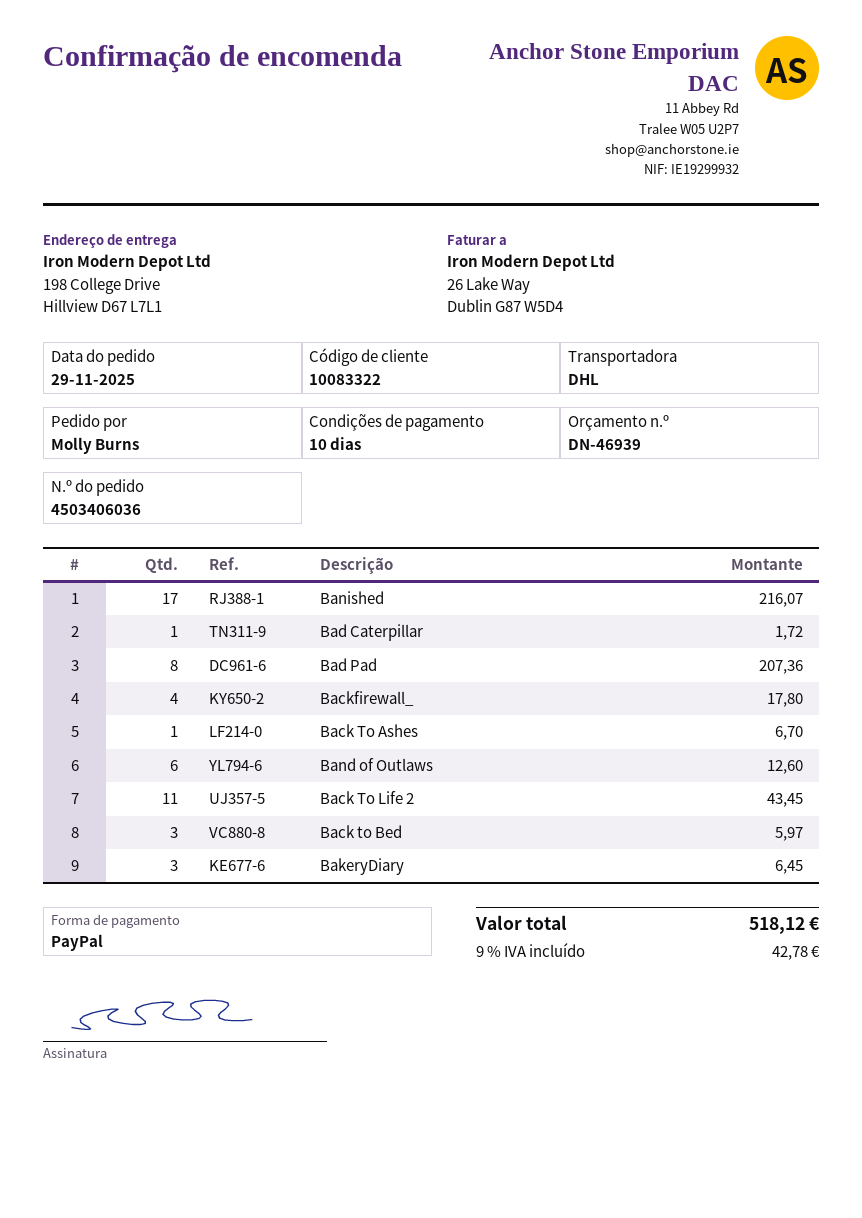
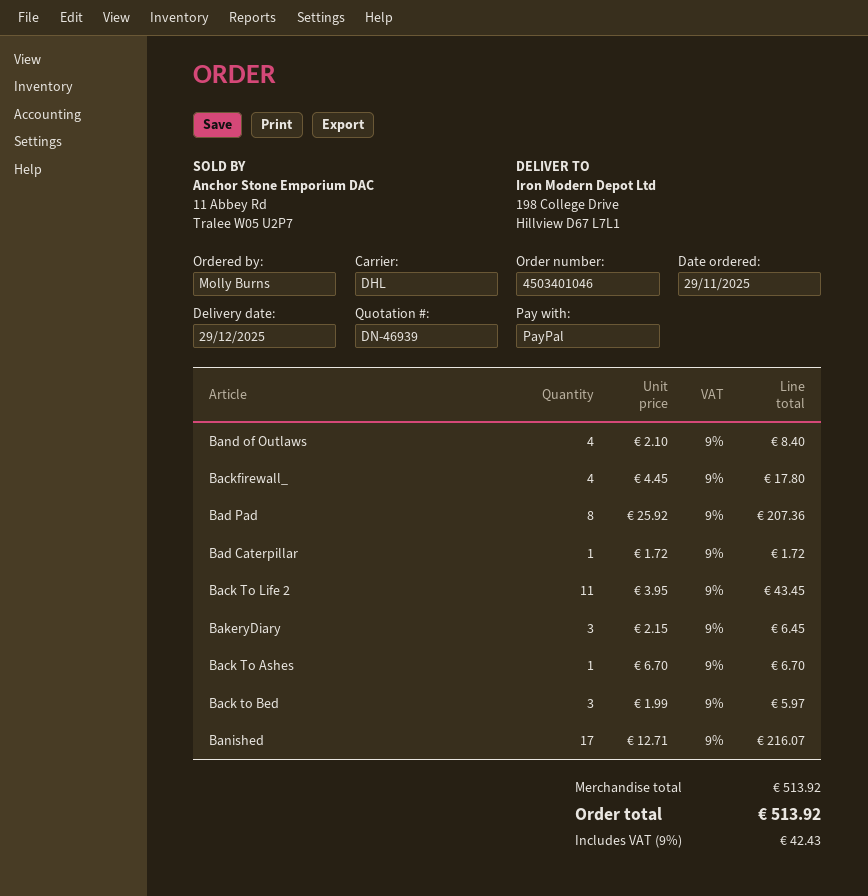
order number: 4503406036 -> 4503401046
Band of Outlaws: 6 for 12.60 -> 4 for 8.40
tax: 9% = 42.78 -> 9% = 42.43
total: 518.12 -> 513.92

